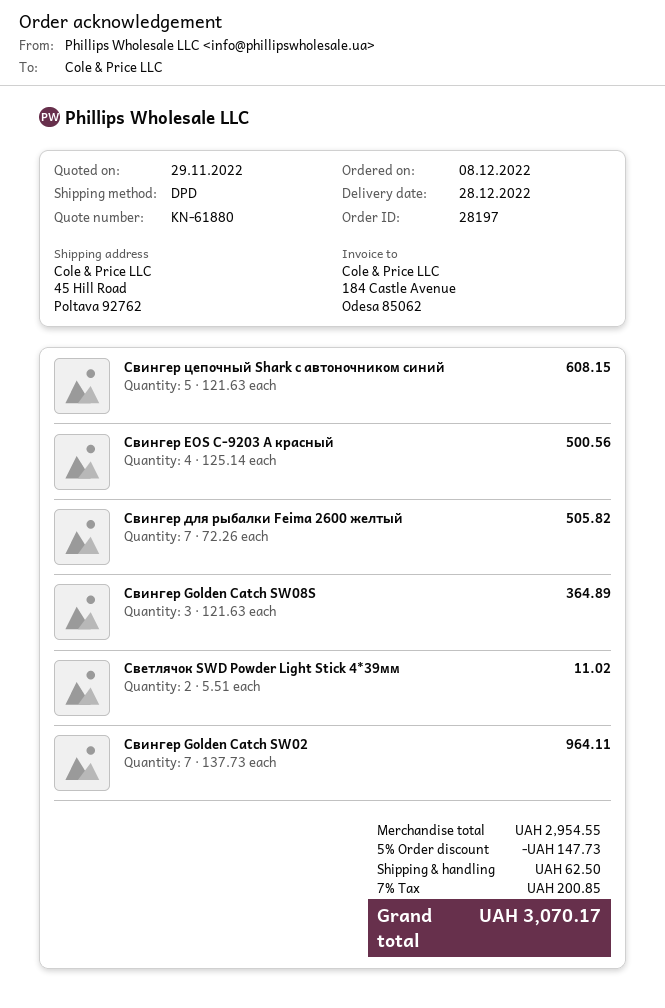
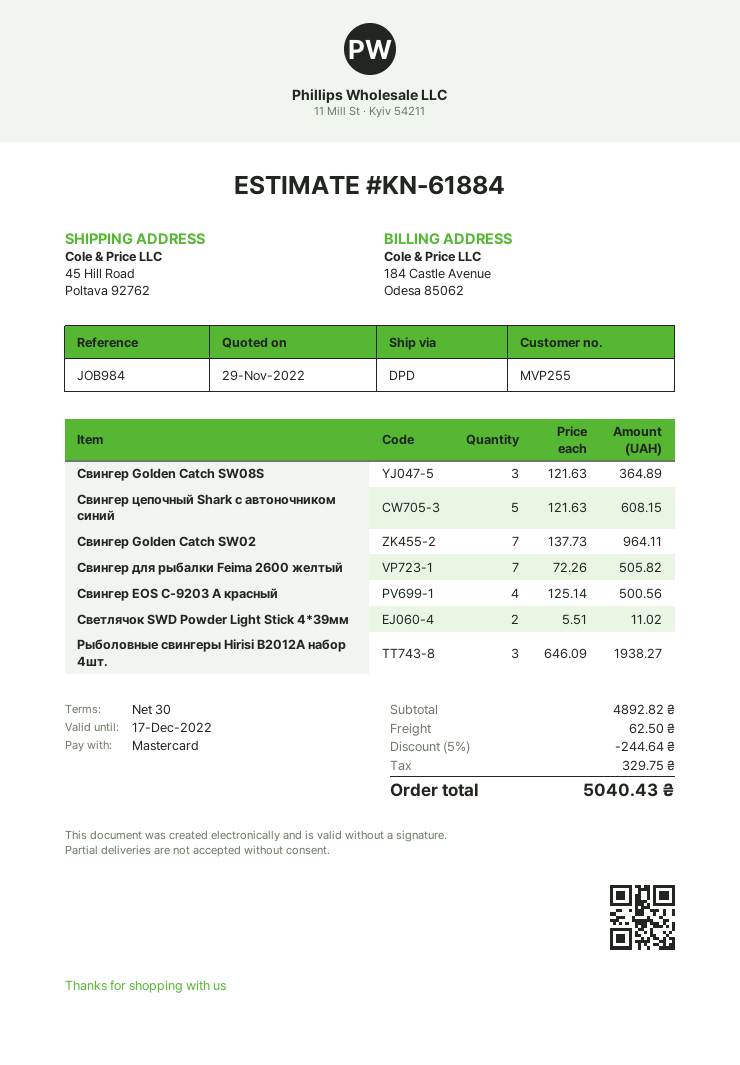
quote number: KN-61880 -> KN-61884
Рыболовные свингеры Hirisi B2012A набор 4шт.: none -> 3 x 646.09 = 1938.27
subtotal: 2954.55 -> 4892.82
discount: 5% = 147.73 -> 5% = 244.64
tax: 200.85 -> 329.75
total: 3070.17 -> 5040.43

